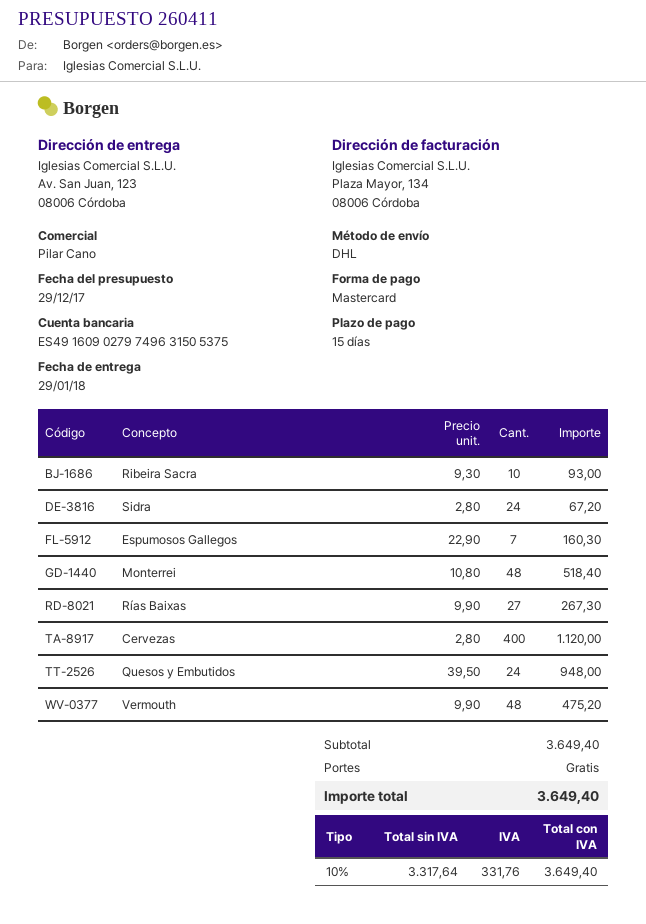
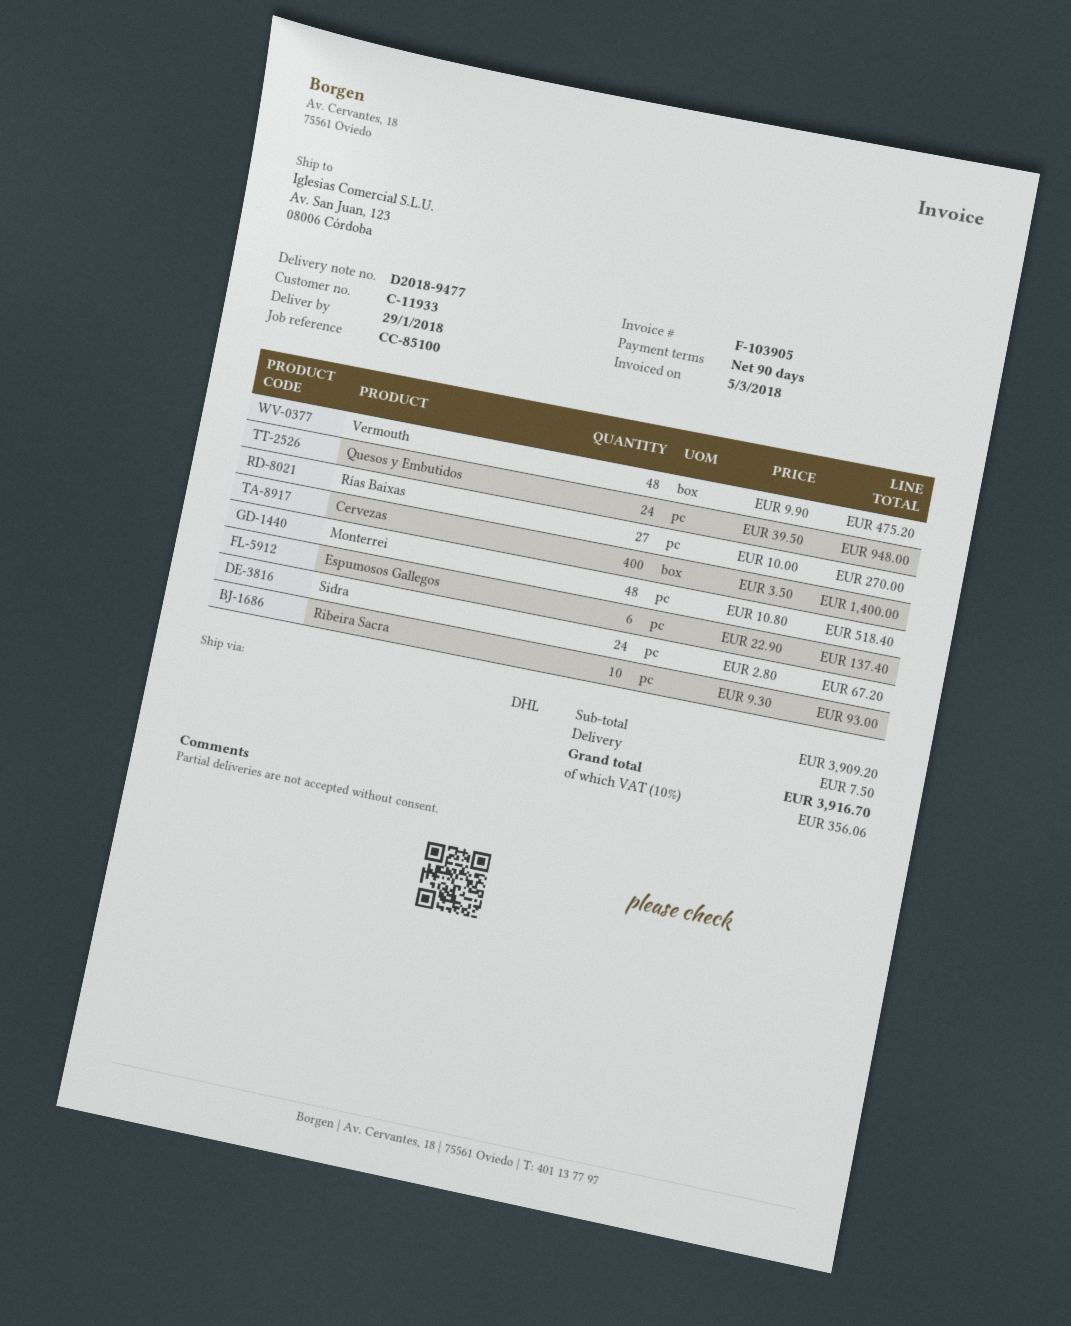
payment terms: 15 days -> 90 days
Espumosos Gallegos: 7 x 22.90 = 160.30 -> 6 x 22.90 = 137.40
Rías Baixas: 27 x 9.90 = 267.30 -> 27 x 10.00 = 270.00
Cervezas: 400 x 2.80 = 1120.00 -> 400 x 3.50 = 1400.00
subtotal: 3649.40 -> 3909.20
shipping: 0.00 -> 7.50
tax: 10% = 331.76 -> 10% = 356.06
total: 3649.40 -> 3916.70

